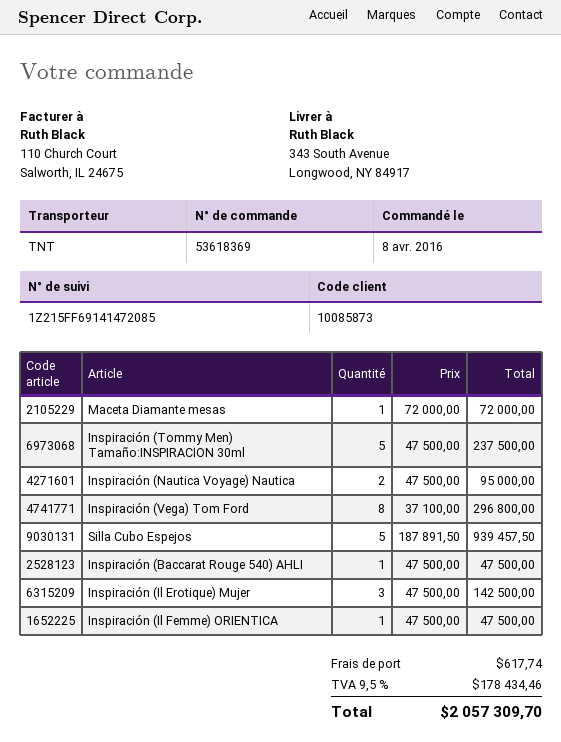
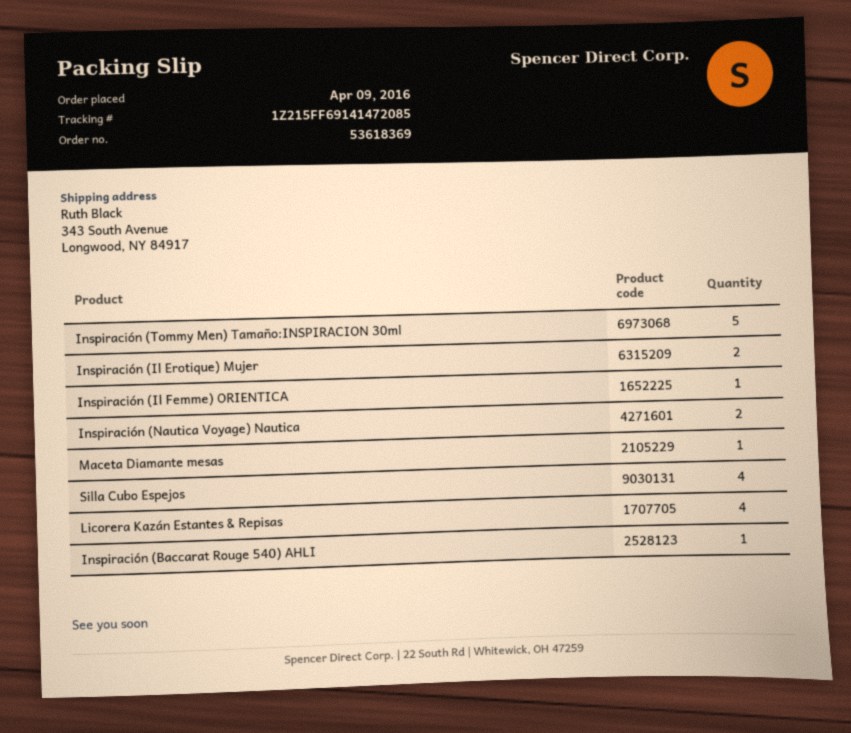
order date: 2016-04-08 -> 2016-04-09
Inspiración (Vega) Tom Ford: 8 -> none
Silla Cubo Espejos: 5 -> 4
Inspiración (Il Erotique) Mujer: 3 -> 2
Licorera Kazán Estantes & Repisas: none -> 4

